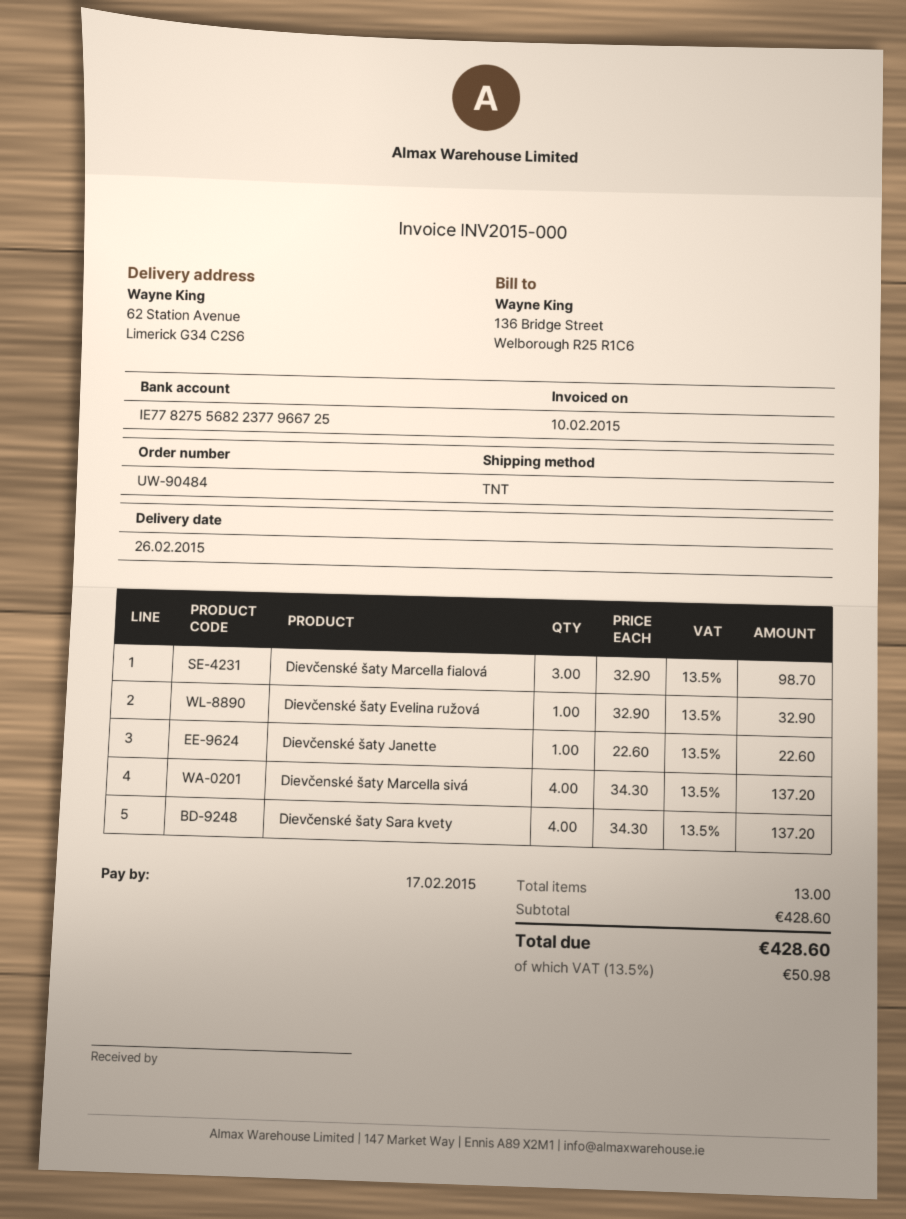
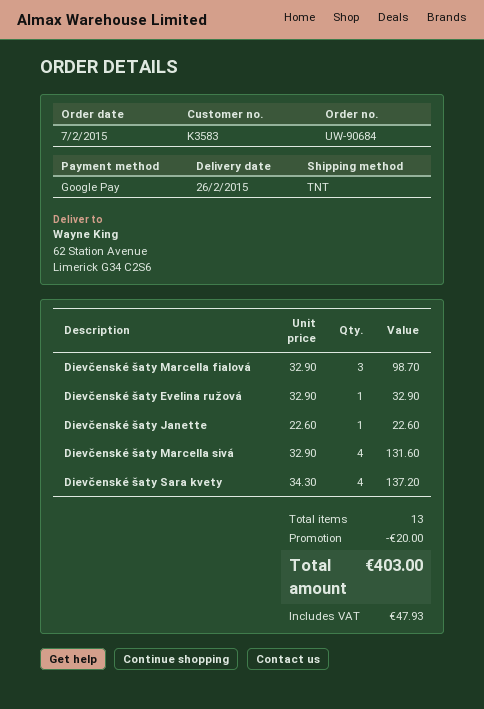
order number: UW-90484 -> UW-90684
Dievčenské šaty Marcella sivá: 4 x 34.30 = 137.20 -> 4 x 32.90 = 131.60
discount: none -> 20.00
tax: 50.98 -> 47.93
total: 428.60 -> 403.00

